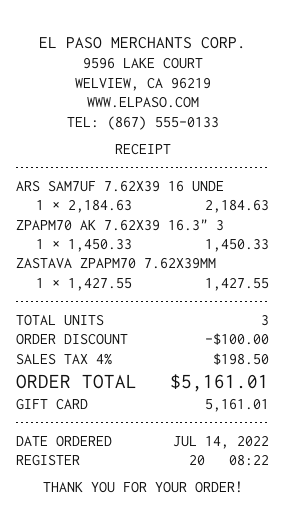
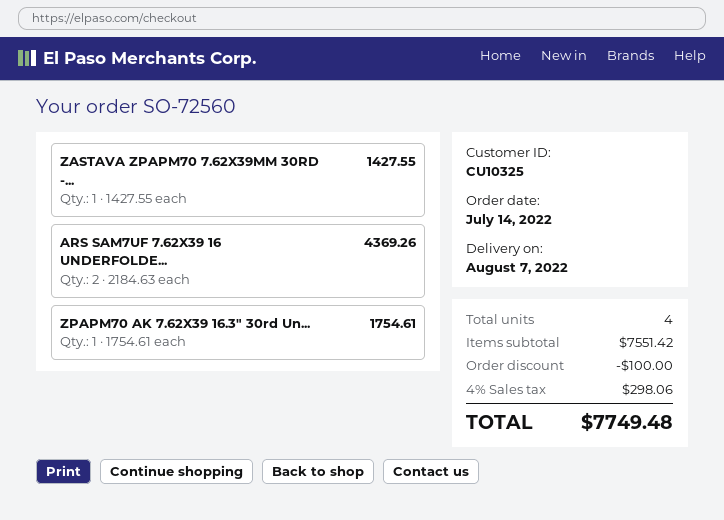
ARS SAM7UF 7.62X39 16 UNDE: 1 x 2184.63 = 2184.63 -> 2 x 2184.63 = 4369.26
ZPAPM70 AK 7.62X39 16.3" 3: 1 x 1450.33 = 1450.33 -> 1 x 1754.61 = 1754.61
total quantity: 3 -> 4
tax: 4% = 198.50 -> 4% = 298.06
total: 5161.01 -> 7749.48

